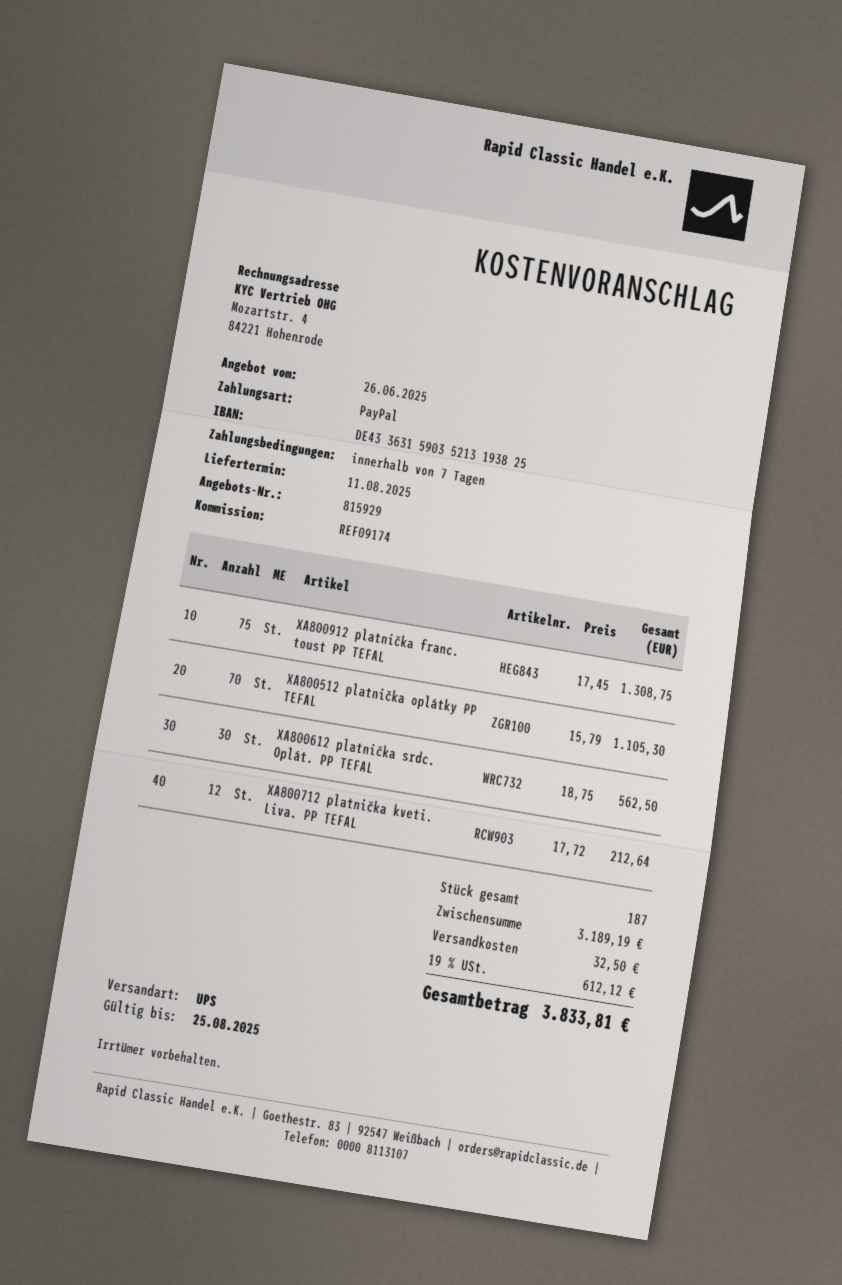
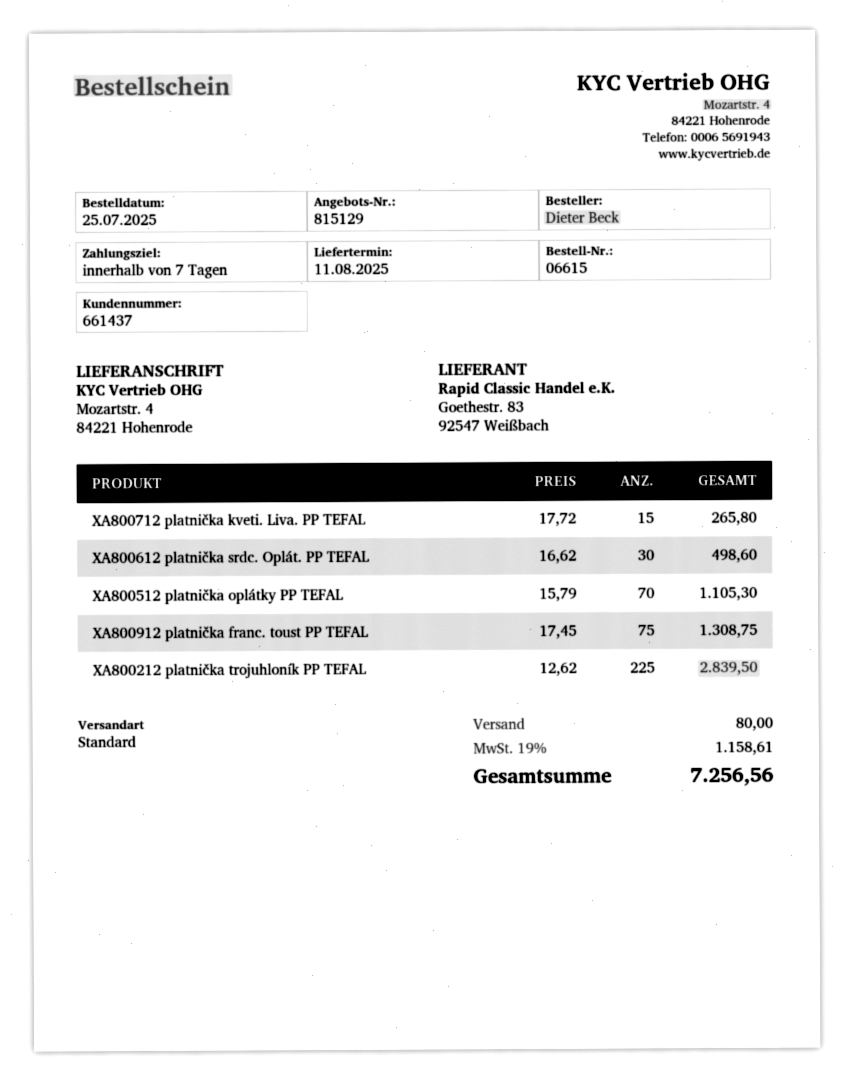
quote number: 815929 -> 815129
shipping method: UPS -> standard
XA800612 platnička srdc. Oplát. PP TEFAL: 30 x 18.75 = 562.50 -> 30 x 16.62 = 498.60
XA800712 platnička kveti. Liva. PP TEFAL: 12 x 17.72 = 212.64 -> 15 x 17.72 = 265.80
XA800212 platnička trojuhloník PP TEFAL: none -> 225 x 12.62 = 2839.50
shipping: 32.50 -> 80.00
tax: 19% = 612.12 -> 19% = 1158.61
total: 3833.81 -> 7256.56

